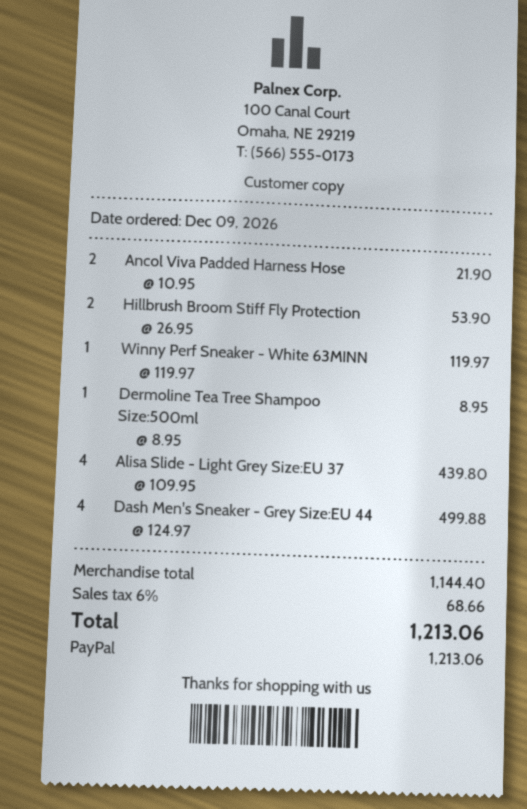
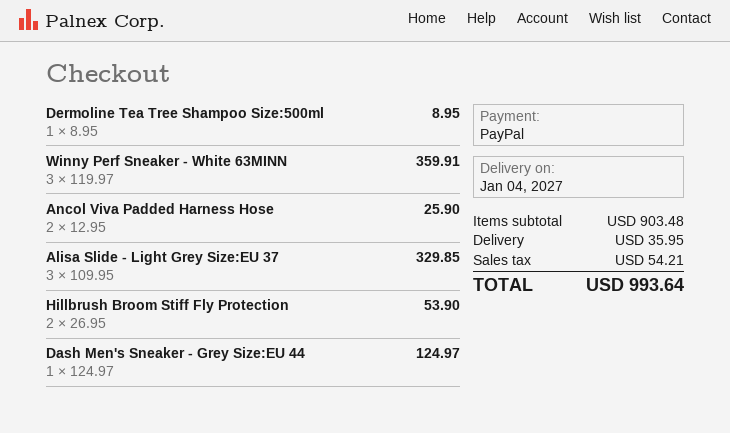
Ancol Viva Padded Harness Hose: 2 x 10.95 = 21.90 -> 2 x 12.95 = 25.90
Winny Perf Sneaker - White 63MINN: 1 x 119.97 = 119.97 -> 3 x 119.97 = 359.91
Alisa Slide - Light Grey Size:EU 37: 4 x 109.95 = 439.80 -> 3 x 109.95 = 329.85
Dash Men's Sneaker - Grey Size:EU 44: 4 x 124.97 = 499.88 -> 1 x 124.97 = 124.97
subtotal: 1144.40 -> 903.48
shipping: none -> 35.95
tax: 68.66 -> 54.21
total: 1213.06 -> 993.64

